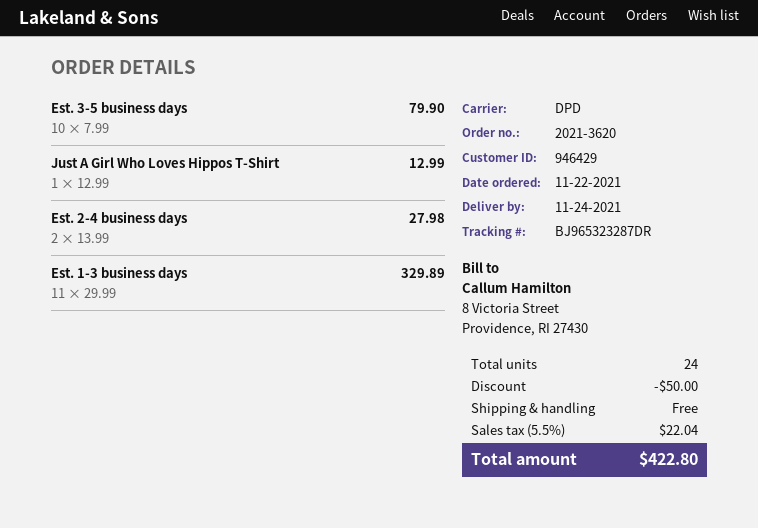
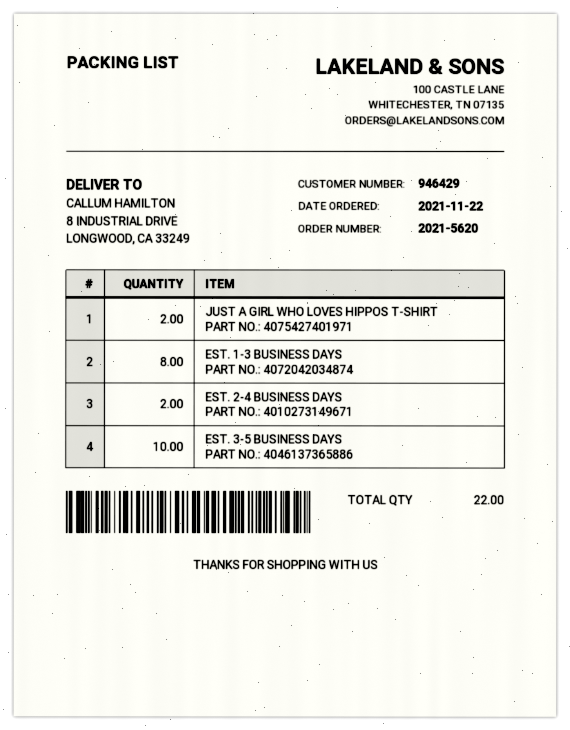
order number: 2021-3620 -> 2021-5620
Just A Girl Who Loves Hippos T-Shirt: 1 -> 2
Est. 1-3 business days: 11 -> 8
total quantity: 24 -> 22

